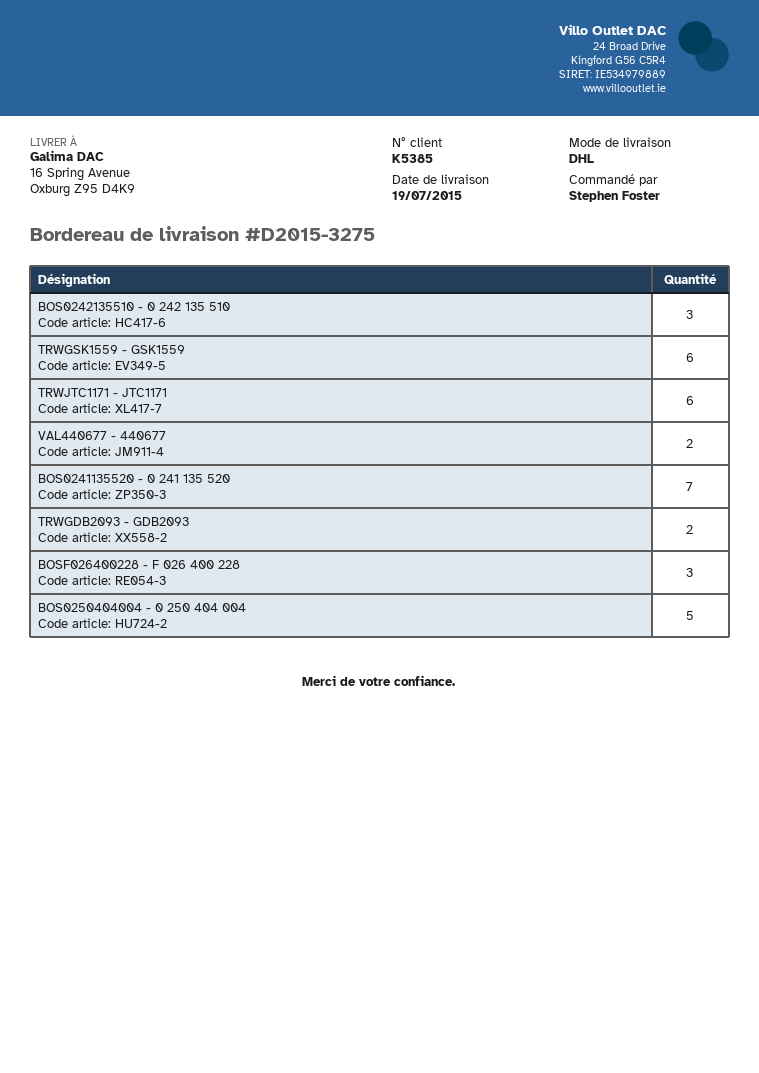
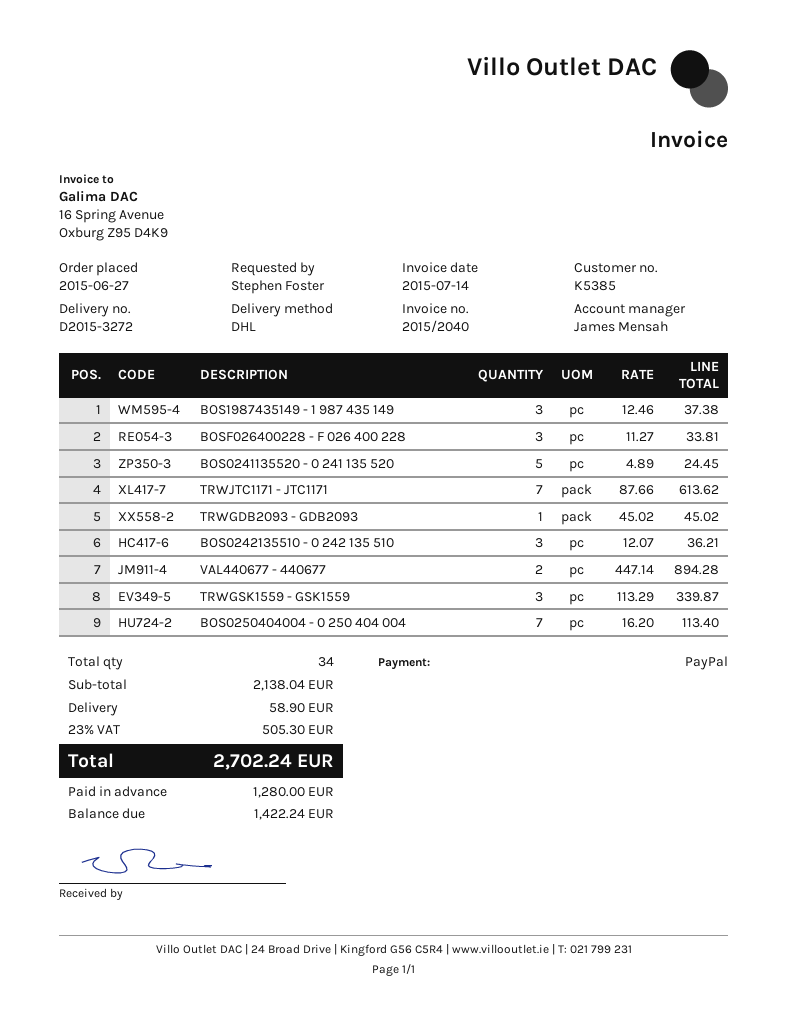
delivery note number: D2015-3275 -> D2015-3272
TRWGSK1559 - GSK1559: 6 -> 3
TRWJTC1171 - JTC1171: 6 -> 7
BOS0241135520 - 0 241 135 520: 7 -> 5
TRWGDB2093 - GDB2093: 2 -> 1
BOS0250404004 - 0 250 404 004: 5 -> 7
BOS1987435149 - 1 987 435 149: none -> 3

